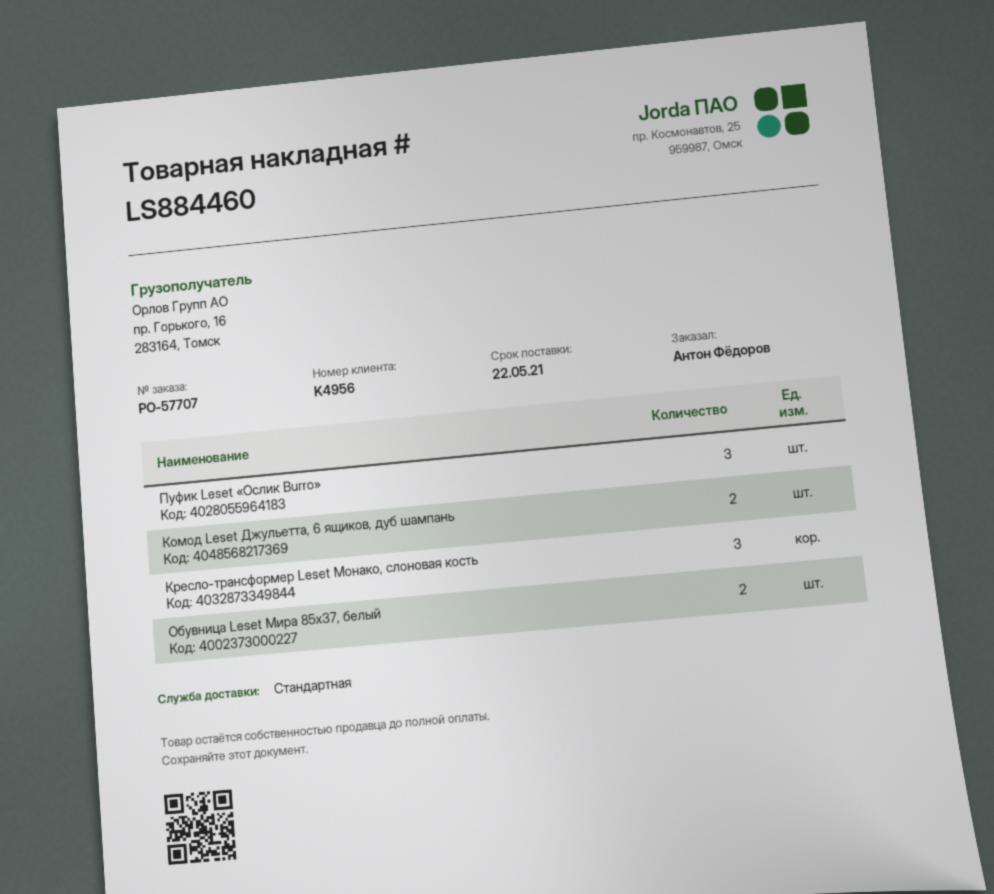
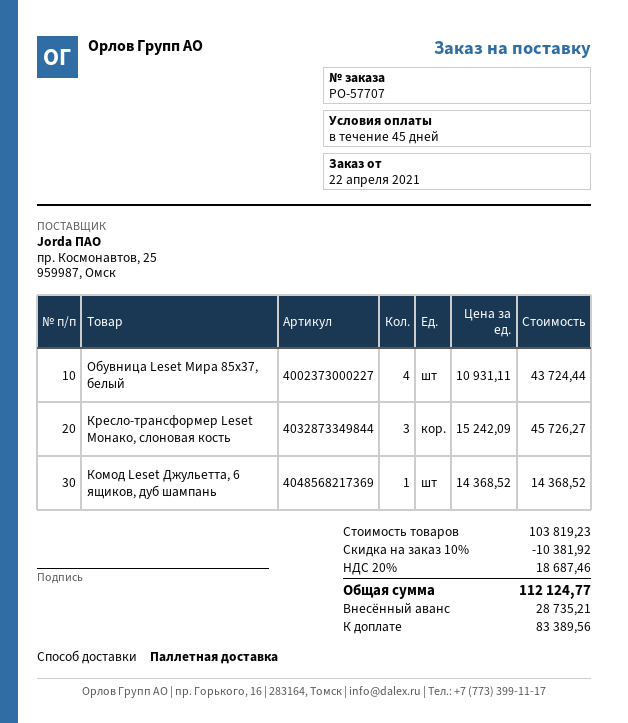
shipping method: standard -> pallet freight
Пуфик Leset «Ослик Burro»: 3 -> none
Комод Leset Джульетта, 6 ящиков, дуб шампань: 2 -> 1
Обувница Leset Мира 85х37, белый: 2 -> 4

